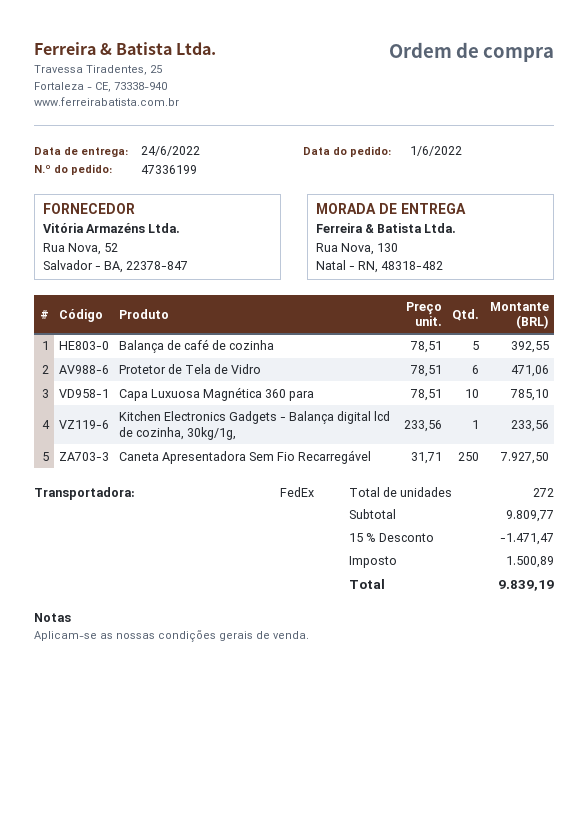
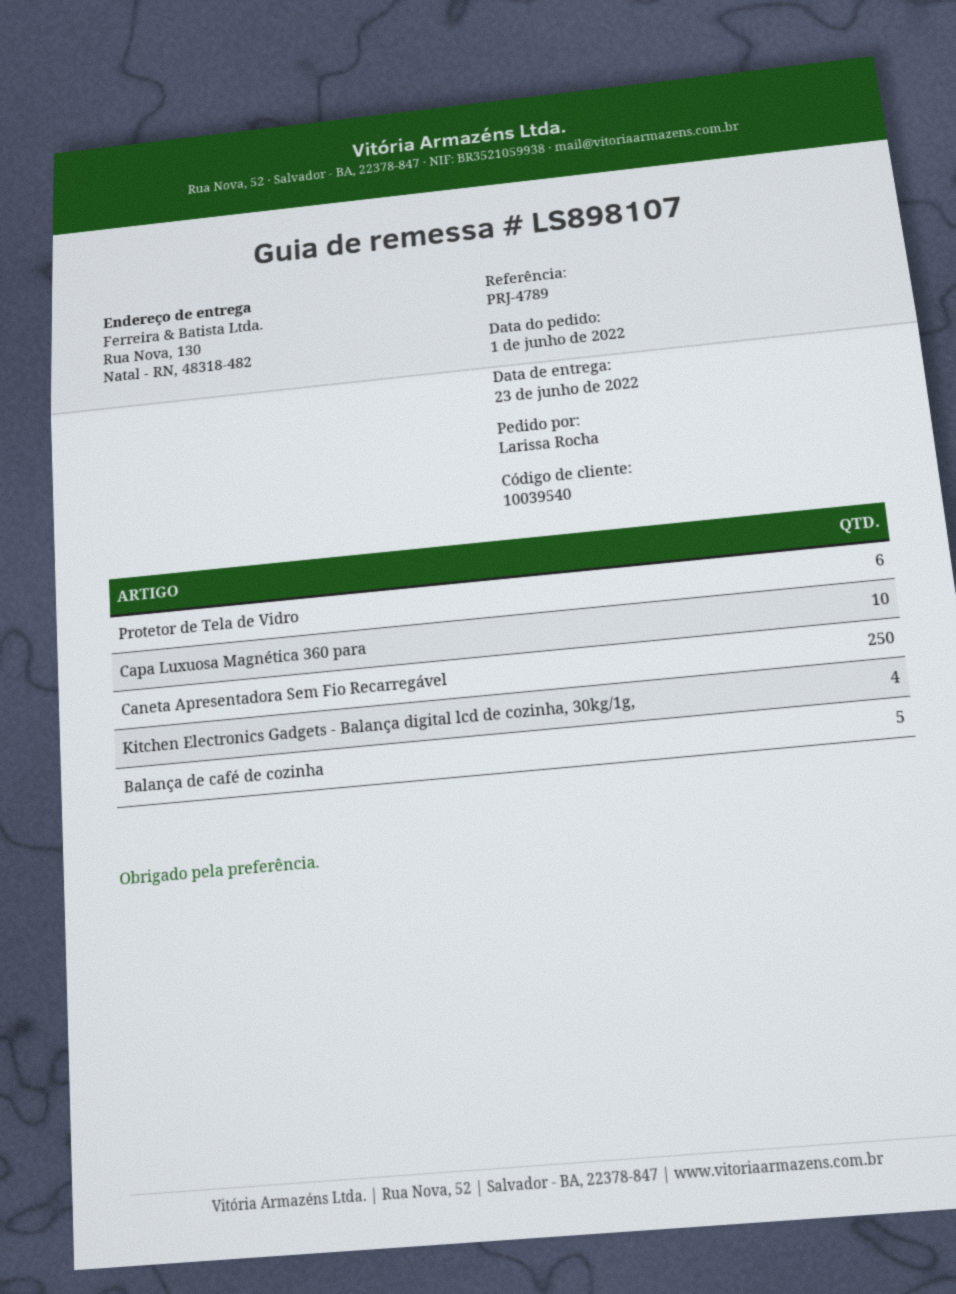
delivery date: 2022-06-24 -> 2022-06-23
Kitchen Electronics Gadgets - Balança digital lcd de cozinha, 30kg/1g,: 1 -> 4

